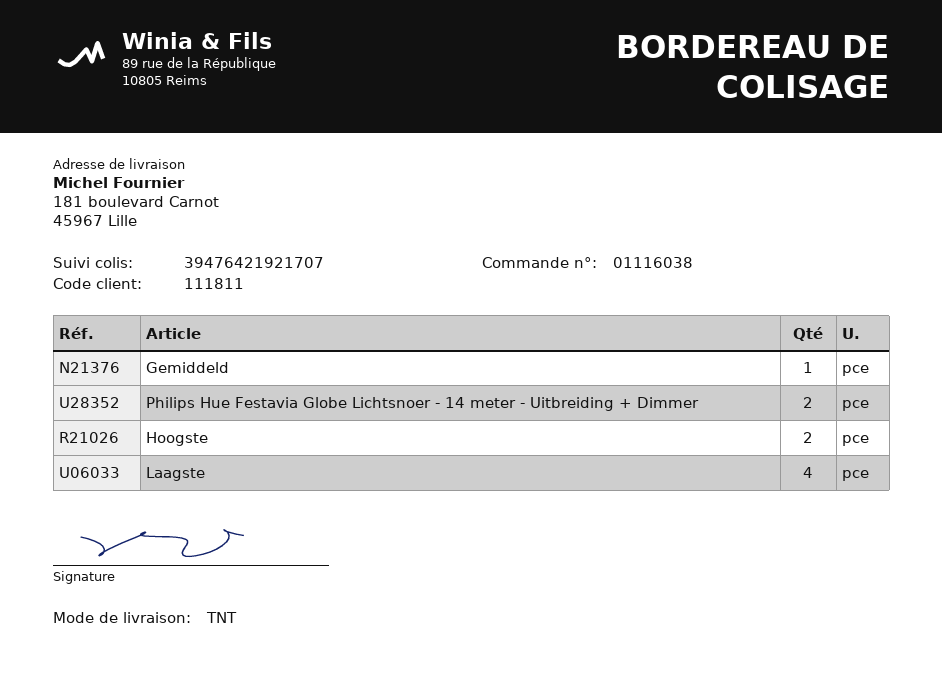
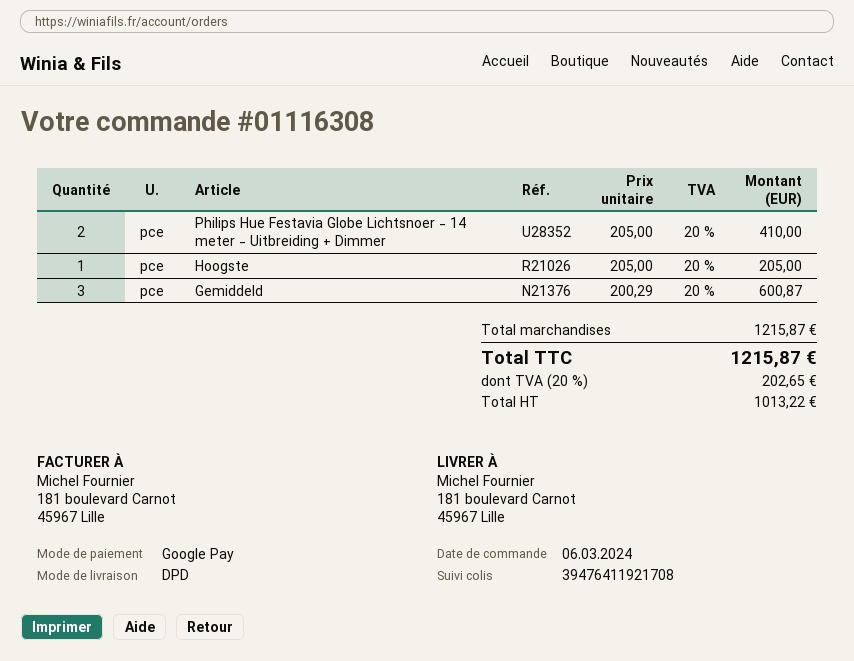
order number: 01116038 -> 01116308
shipping method: TNT -> DPD
tracking number: 39476421921707 -> 39476411921708
Gemiddeld: 1 -> 3
Hoogste: 2 -> 1
Laagste: 4 -> none

